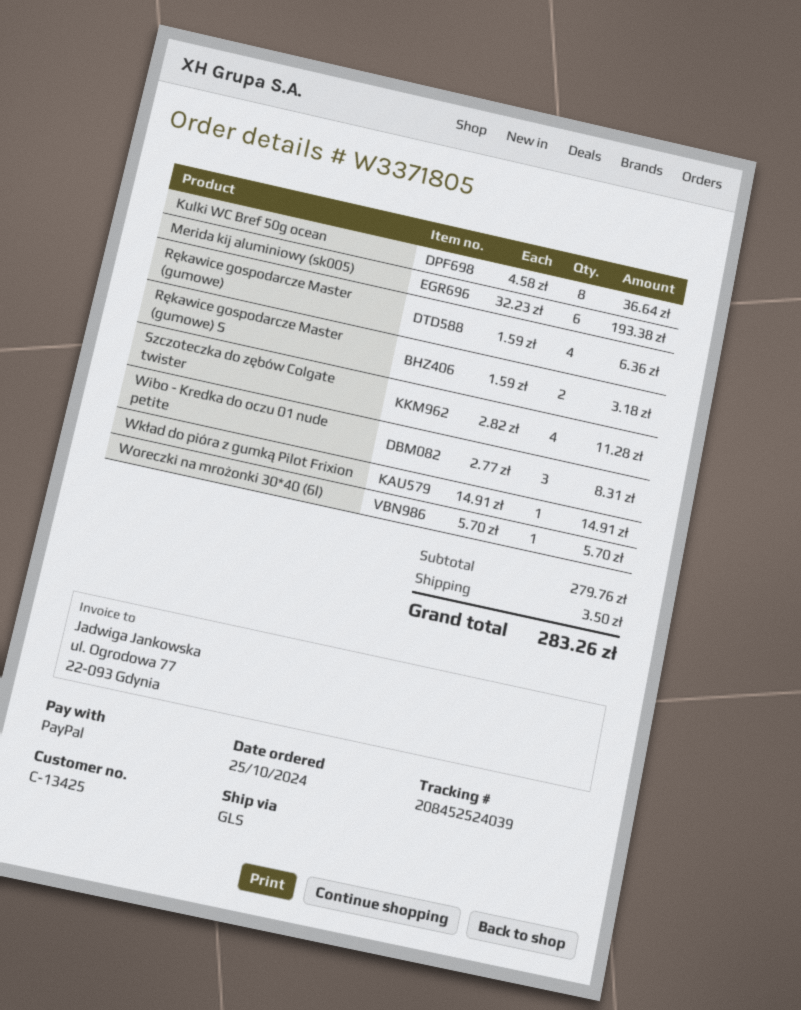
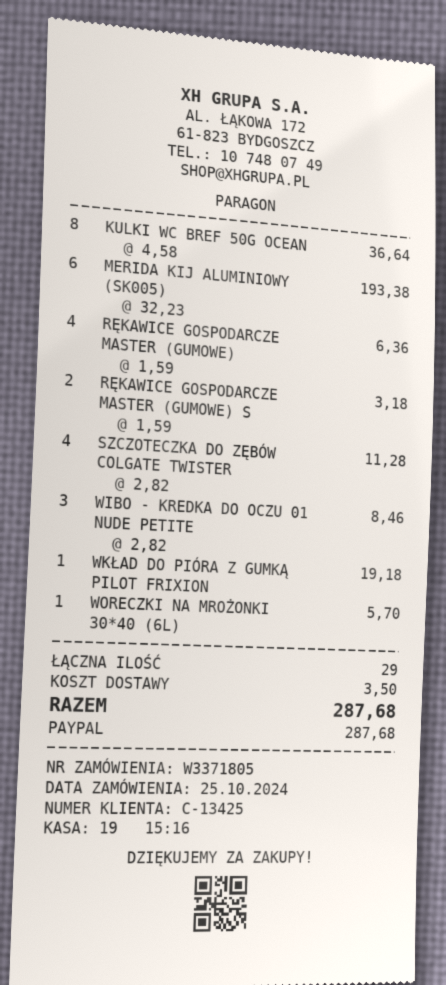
Wibo - Kredka do oczu 01 nude petite: 3 x 2.77 = 8.31 -> 3 x 2.82 = 8.46
Wkład do pióra z gumką Pilot Frixion: 1 x 14.91 = 14.91 -> 1 x 19.18 = 19.18
total: 283.26 -> 287.68

